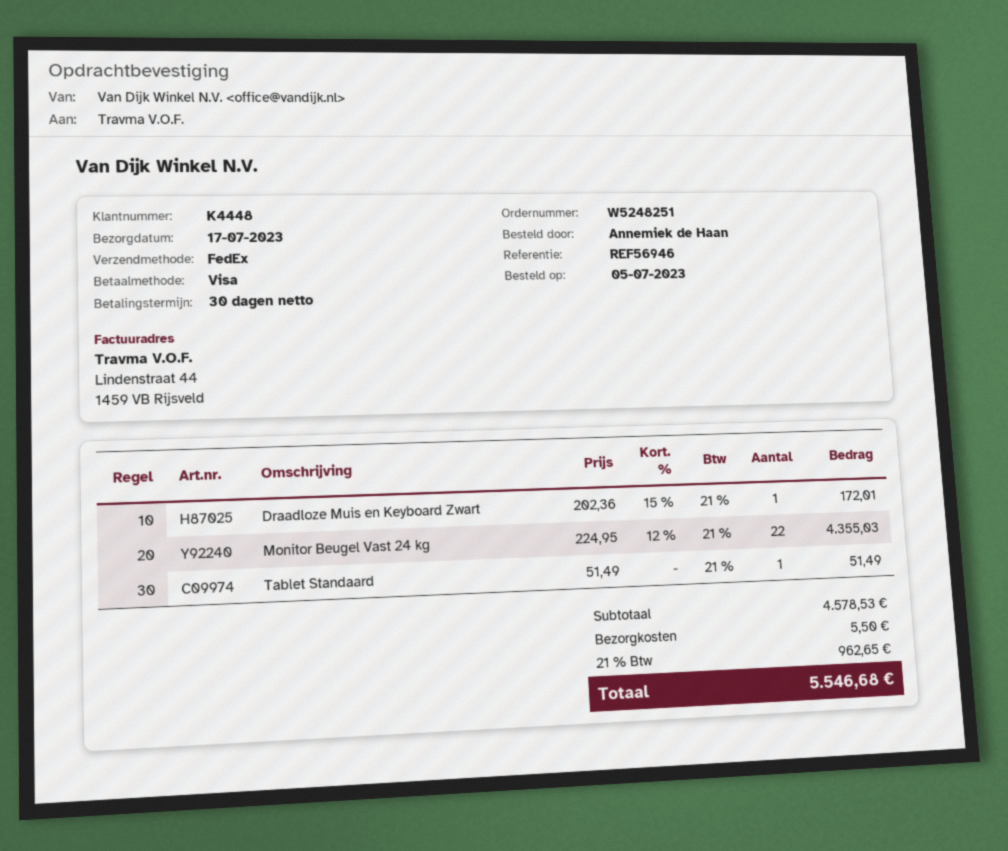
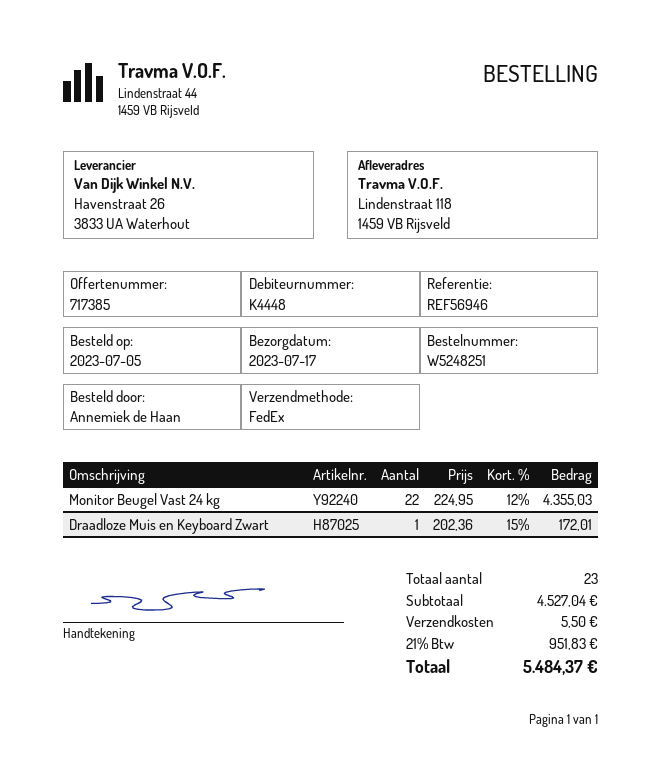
Tablet Standaard: 1 x 51.49 = 51.49 -> none
subtotal: 4578.53 -> 4527.04
tax: 21% = 962.65 -> 21% = 951.83
total: 5546.68 -> 5484.37

